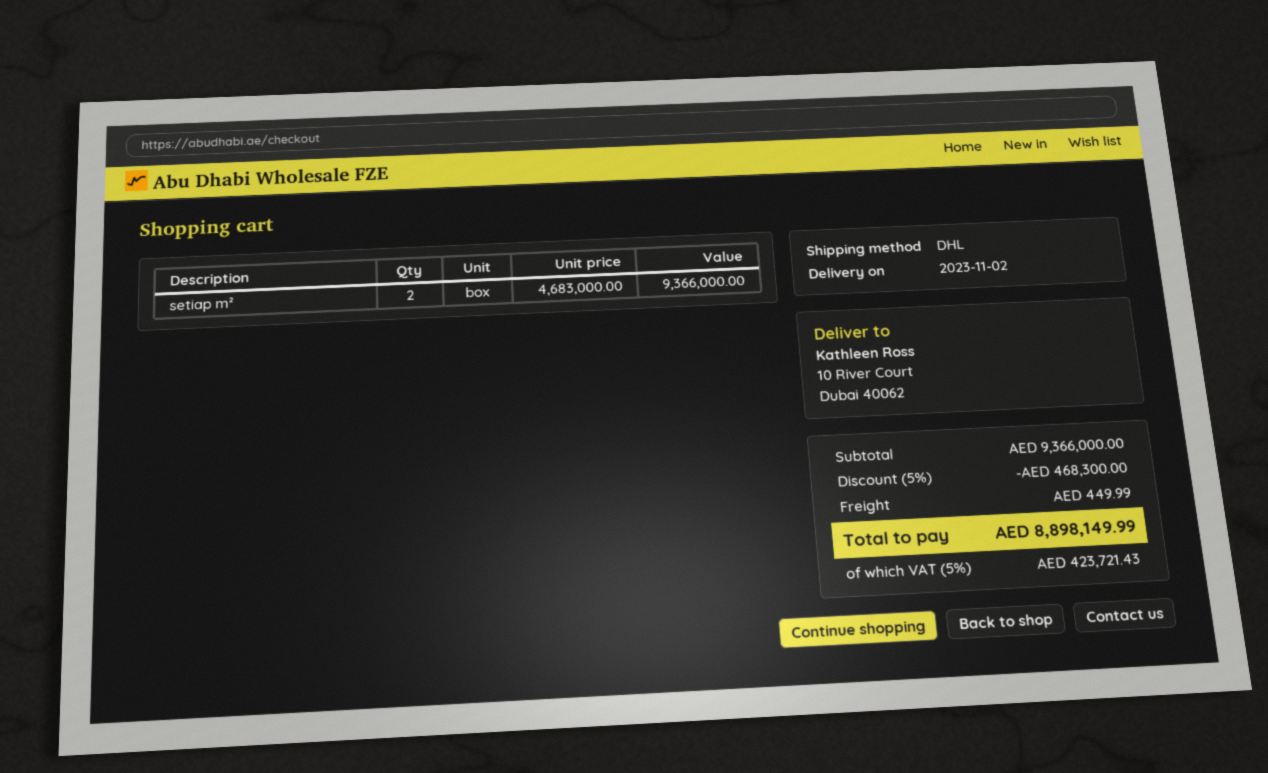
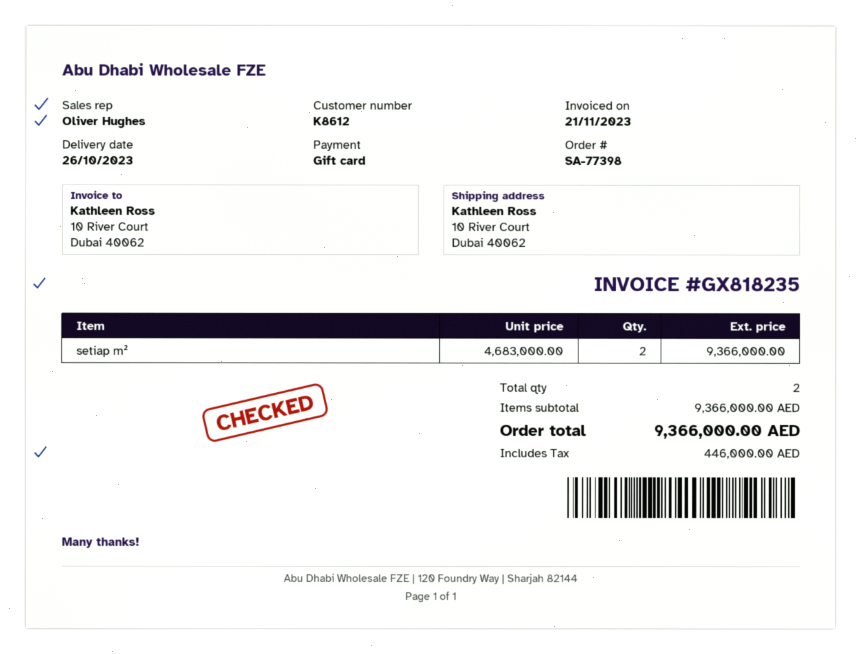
delivery date: 2023-11-02 -> 2023-10-26
discount: 5% = 468300.00 -> none
shipping: 449.99 -> none
tax: 423721.43 -> 446000.00
total: 8898149.99 -> 9366000.00

